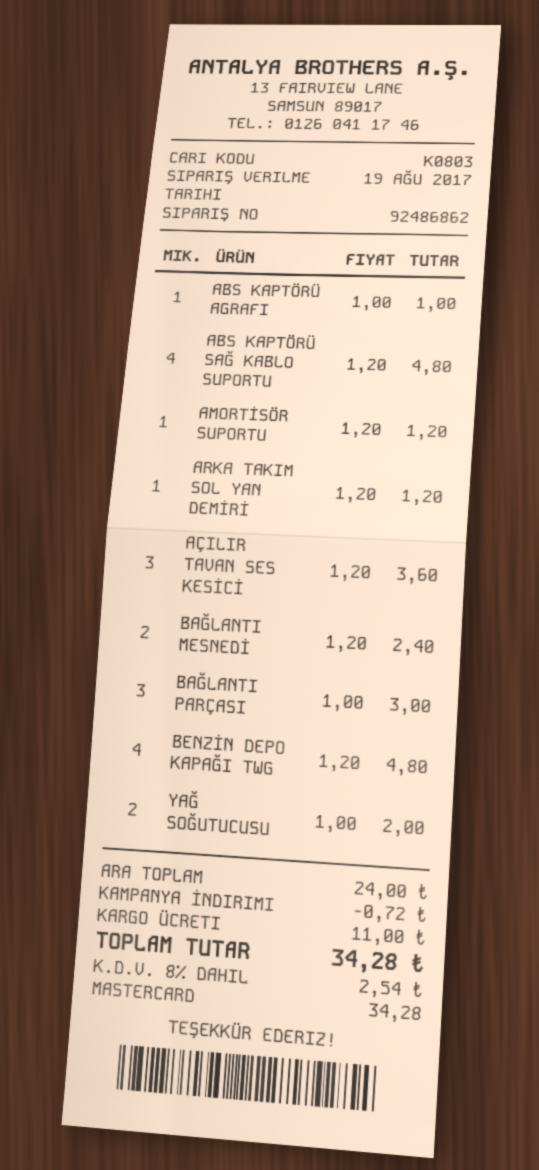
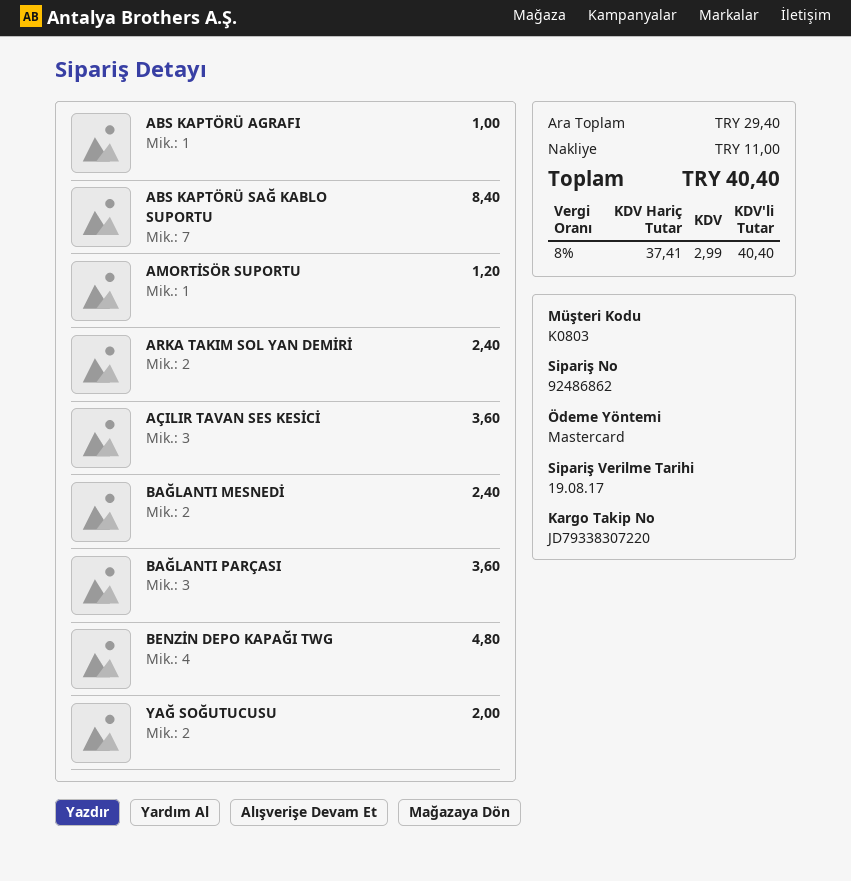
ABS KAPTÖRÜ SAĞ KABLO SUPORTU: 4 for 4.80 -> 7 for 8.40
ARKA TAKIM SOL YAN DEMİRİ: 1 for 1.20 -> 2 for 2.40
BAĞLANTI PARÇASI: 3 for 3.00 -> 3 for 3.60
subtotal: 24.00 -> 29.40
discount: 0.72 -> none
tax: 8% = 2.54 -> 8% = 2.99
total: 34.28 -> 40.40

